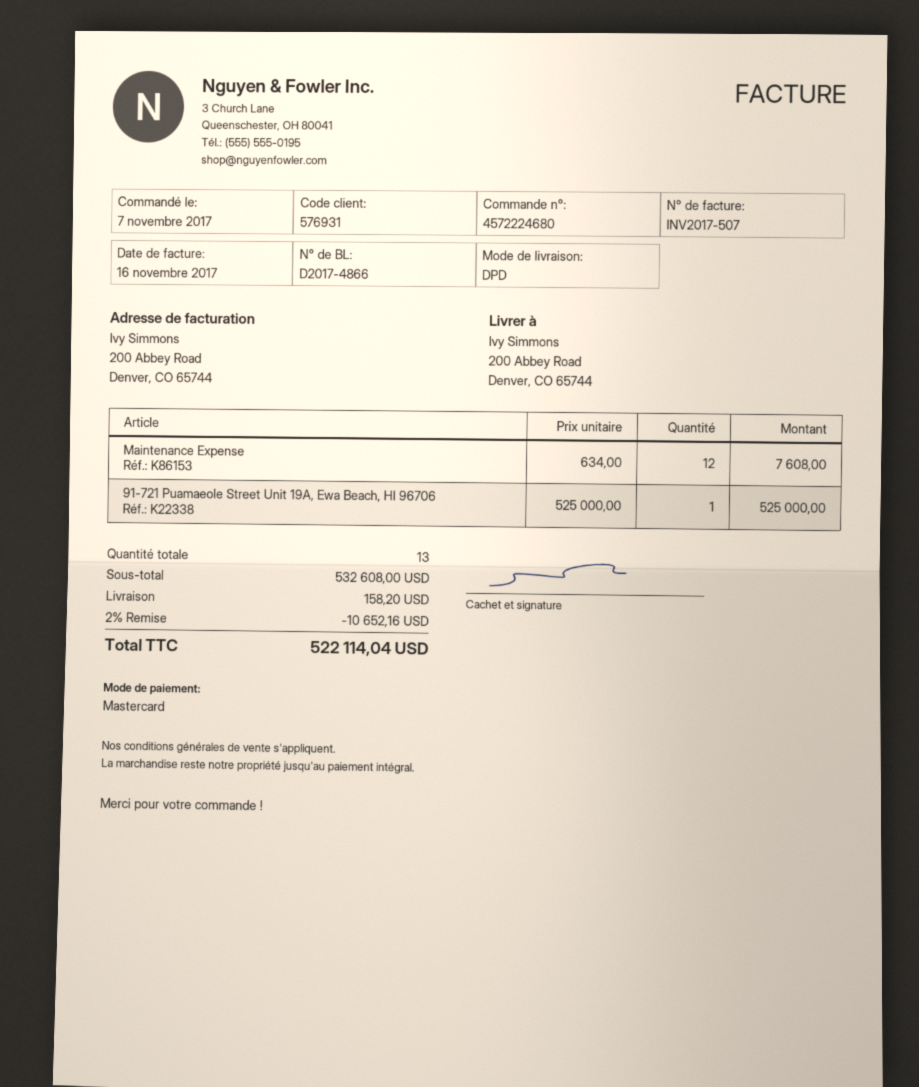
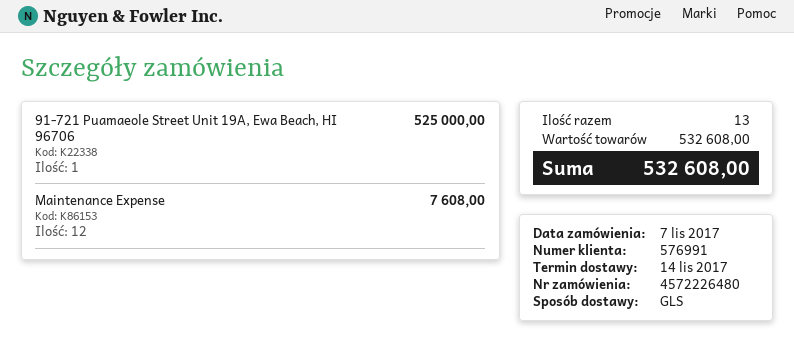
order number: 4572224680 -> 4572226480
customer number: 576931 -> 576991
shipping method: DPD -> GLS
discount: 2% = 10652.16 -> none
shipping: 158.20 -> none
total: 522114.04 -> 532608.00

